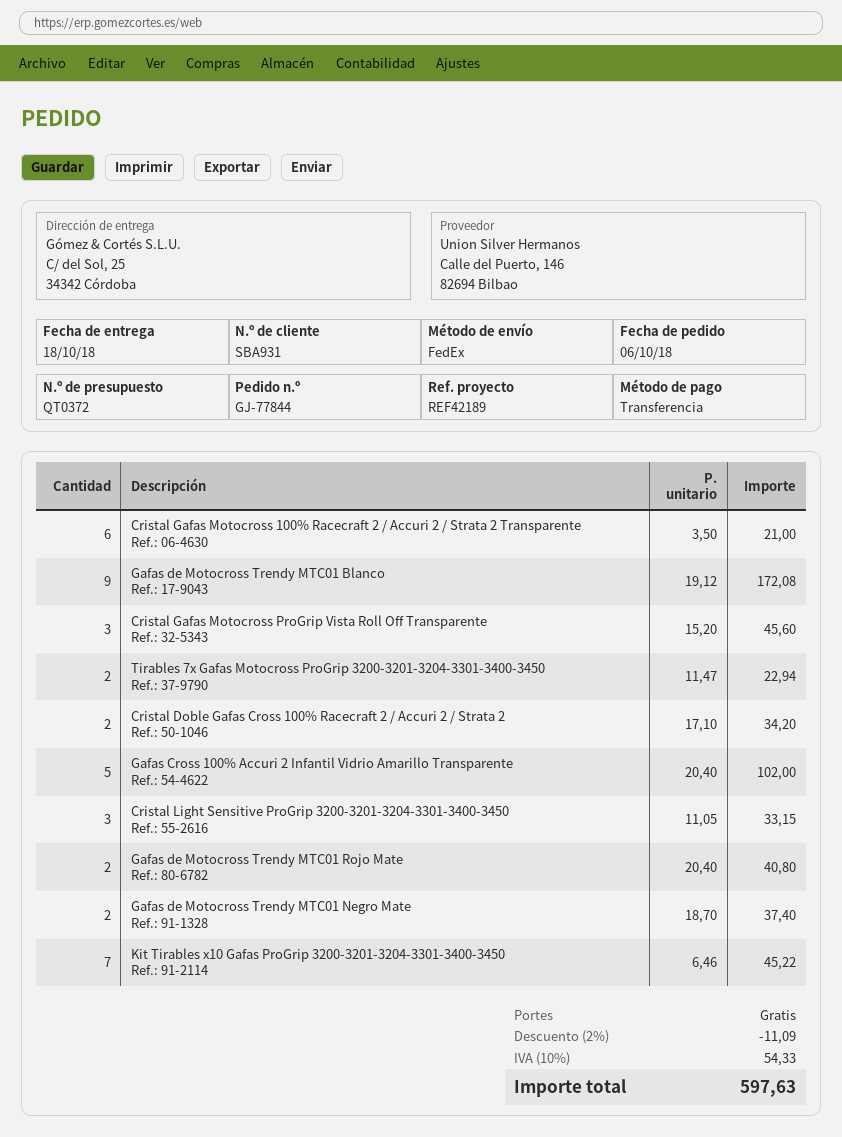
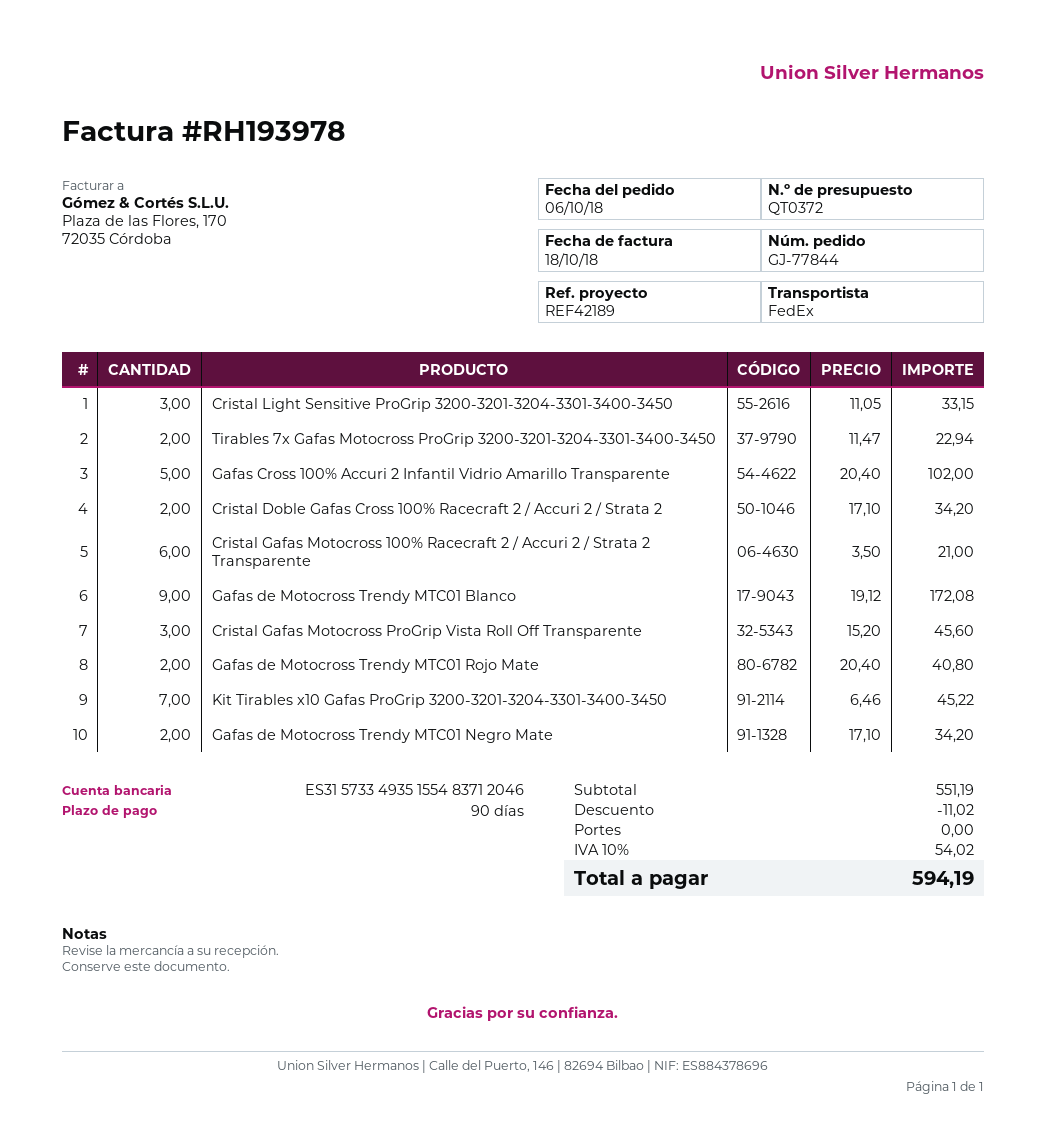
Gafas de Motocross Trendy MTC01 Negro Mate: 2 x 18.70 = 37.40 -> 2 x 17.10 = 34.20
discount: 11.09 -> 11.02
tax: 10% = 54.33 -> 10% = 54.02
total: 597.63 -> 594.19

